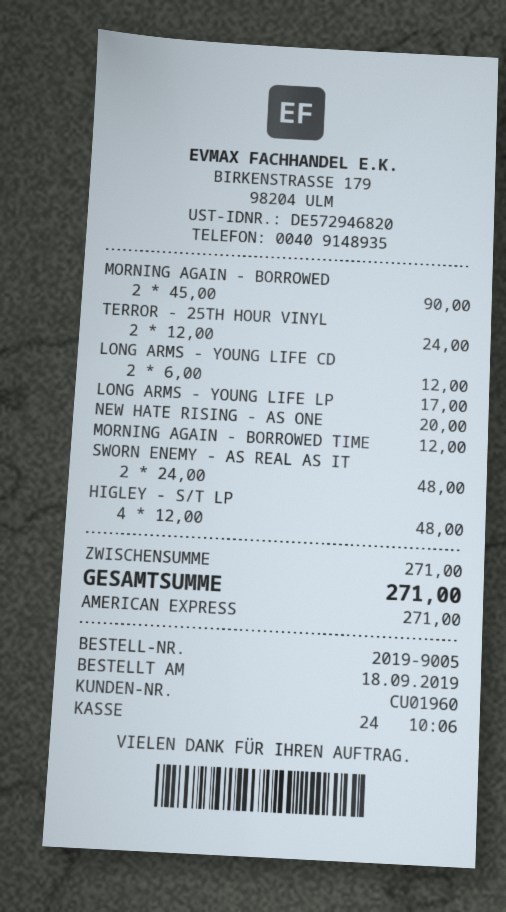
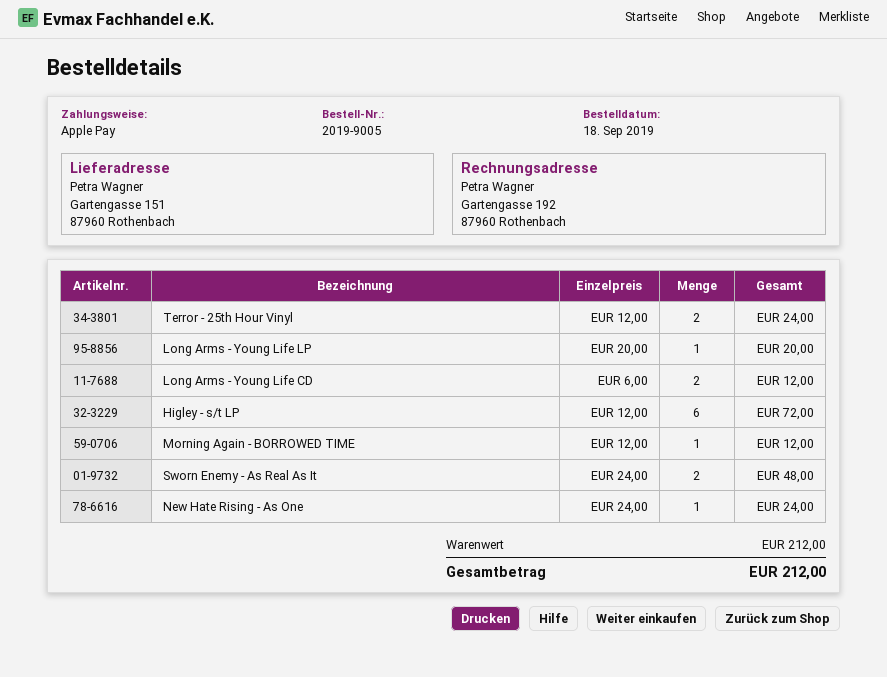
payment method: American Express -> Apple Pay
MORNING AGAIN - BORROWED: 2 x 45.00 = 90.00 -> none
LONG ARMS - YOUNG LIFE LP: 1 x 17.00 = 17.00 -> 1 x 20.00 = 20.00
NEW HATE RISING - AS ONE: 1 x 20.00 = 20.00 -> 1 x 24.00 = 24.00
HIGLEY - S/T LP: 4 x 12.00 = 48.00 -> 6 x 12.00 = 72.00
subtotal: 271.00 -> 212.00
total: 271.00 -> 212.00

